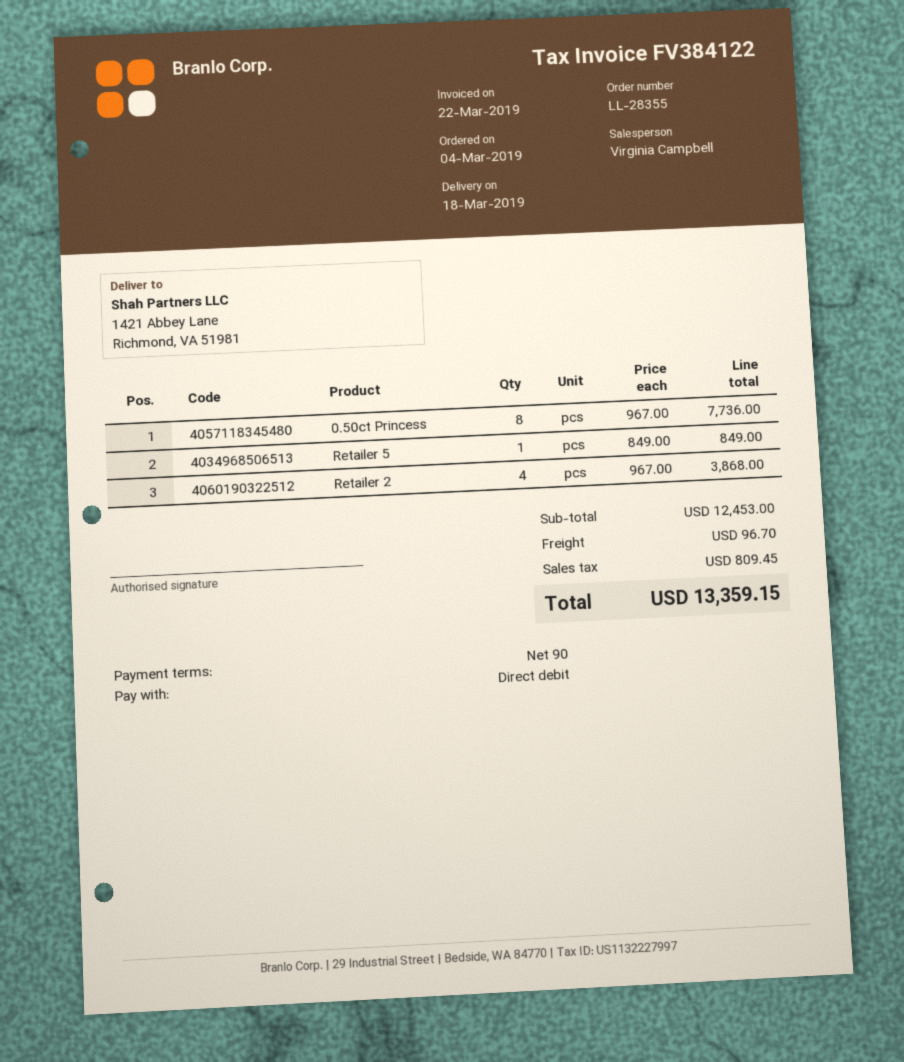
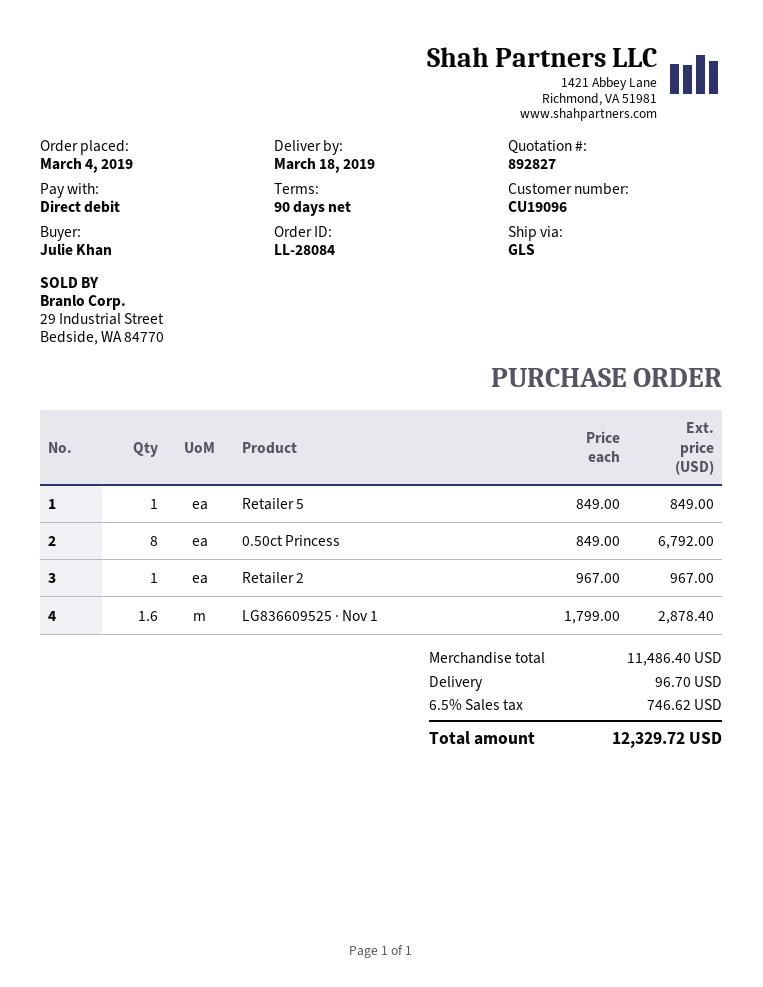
order number: LL-28355 -> LL-28084
0.50ct Princess: 8 x 967.00 = 7736.00 -> 8 x 849.00 = 6792.00
Retailer 2: 4 x 967.00 = 3868.00 -> 1 x 967.00 = 967.00
LG836609525 · Nov 1: none -> 1.6 x 1799.00 = 2878.40
subtotal: 12453.00 -> 11486.40
tax: 809.45 -> 746.62
total: 13359.15 -> 12329.72

